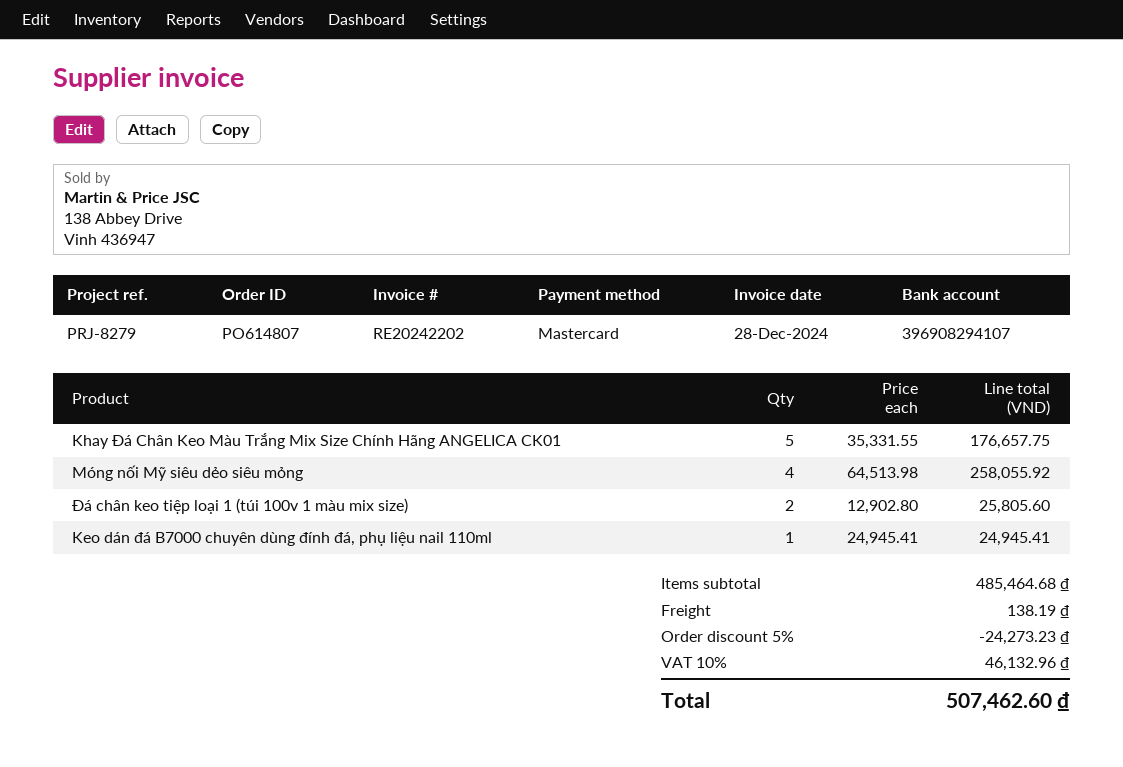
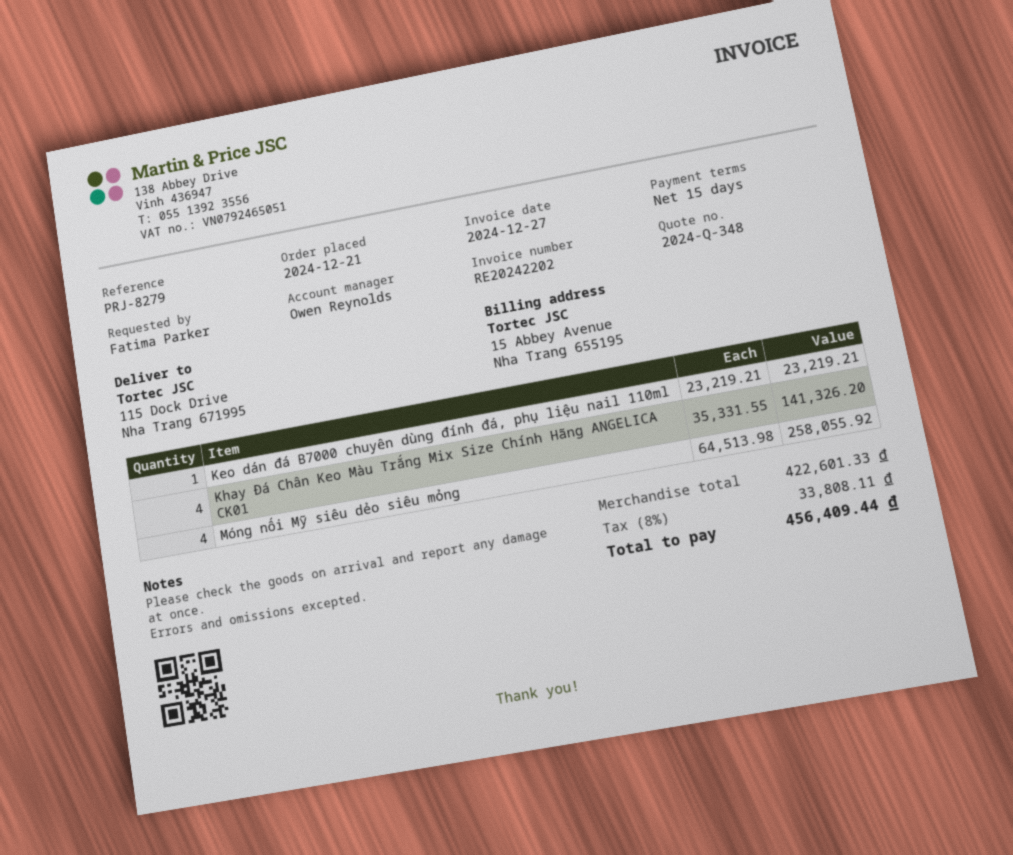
invoice date: 2024-12-28 -> 2024-12-27
Khay Đá Chân Keo Màu Trắng Mix Size Chính Hãng ANGELICA CK01: 5 x 35331.55 = 176657.75 -> 4 x 35331.55 = 141326.20
Đá chân keo tiệp loại 1 (túi 100v 1 màu mix size): 2 x 12902.80 = 25805.60 -> none
Keo dán đá B7000 chuyên dùng đính đá, phụ liệu nail 110ml: 1 x 24945.41 = 24945.41 -> 1 x 23219.21 = 23219.21
subtotal: 485464.68 -> 422601.33
discount: 5% = 24273.23 -> none
shipping: 138.19 -> none
tax: 10% = 46132.96 -> 8% = 33808.11
total: 507462.60 -> 456409.44

